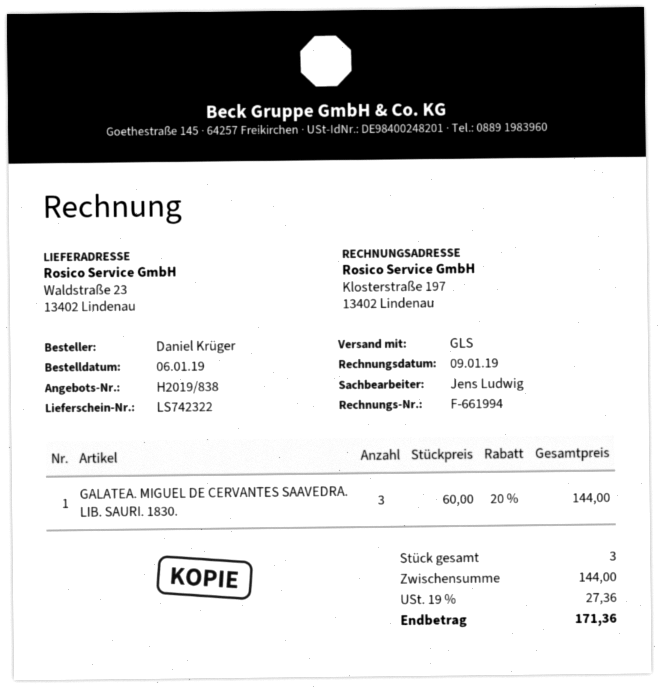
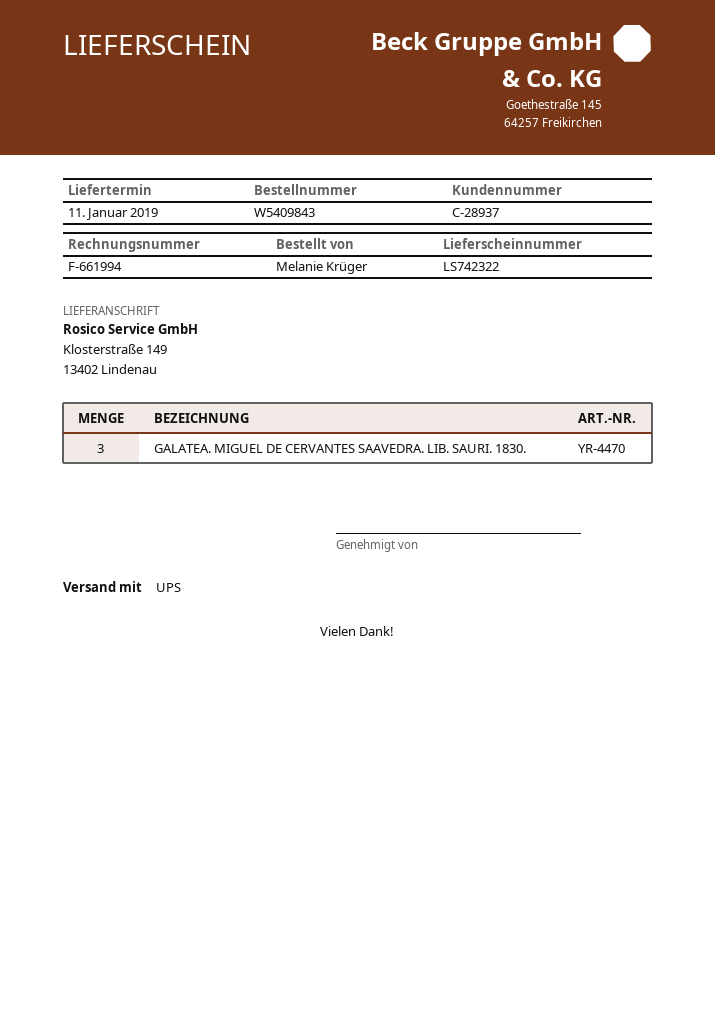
ordered by: Daniel Krüger -> Melanie Krüger
shipping method: GLS -> UPS
ship to: Waldstraße 23, 13402 Lindenau -> Klosterstraße 149, 13402 Lindenau

